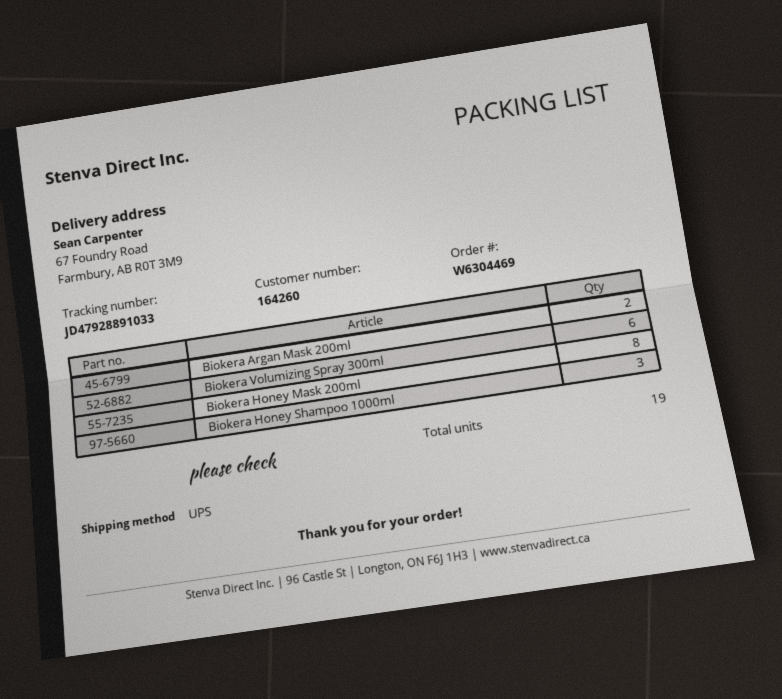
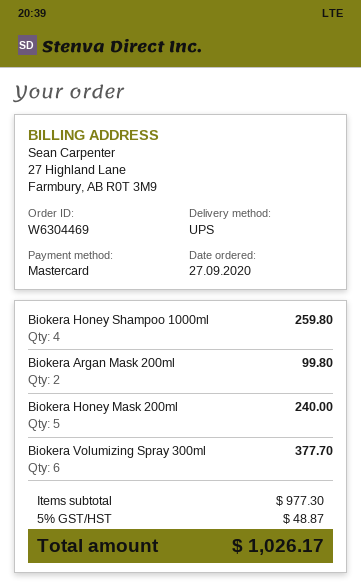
Biokera Honey Mask 200ml: 8 -> 5
Biokera Honey Shampoo 1000ml: 3 -> 4

